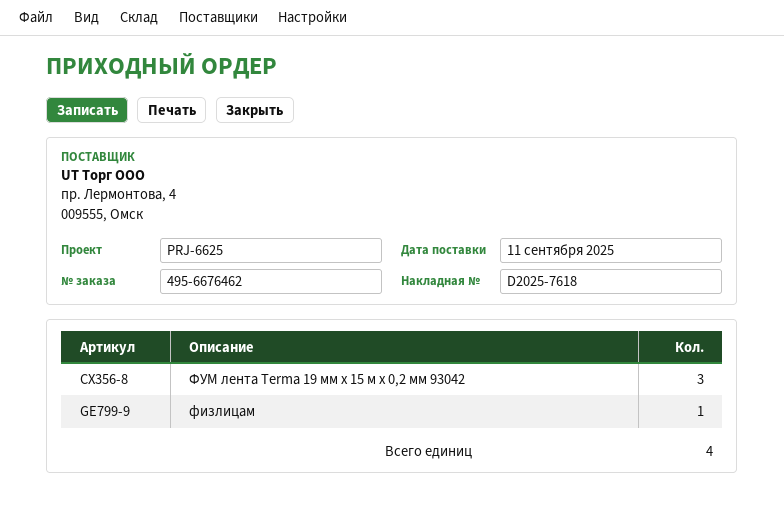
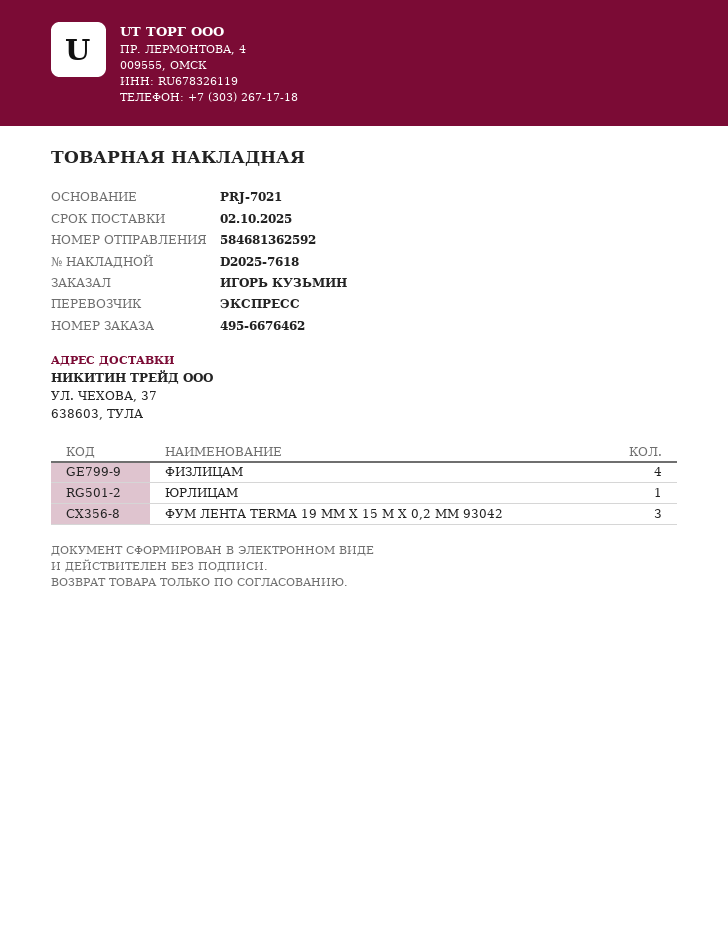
delivery date: 2025-09-11 -> 2025-10-02
reference: PRJ-6625 -> PRJ-7021
физлицам: 1 -> 4
ЮРЛИЦАМ: none -> 1

